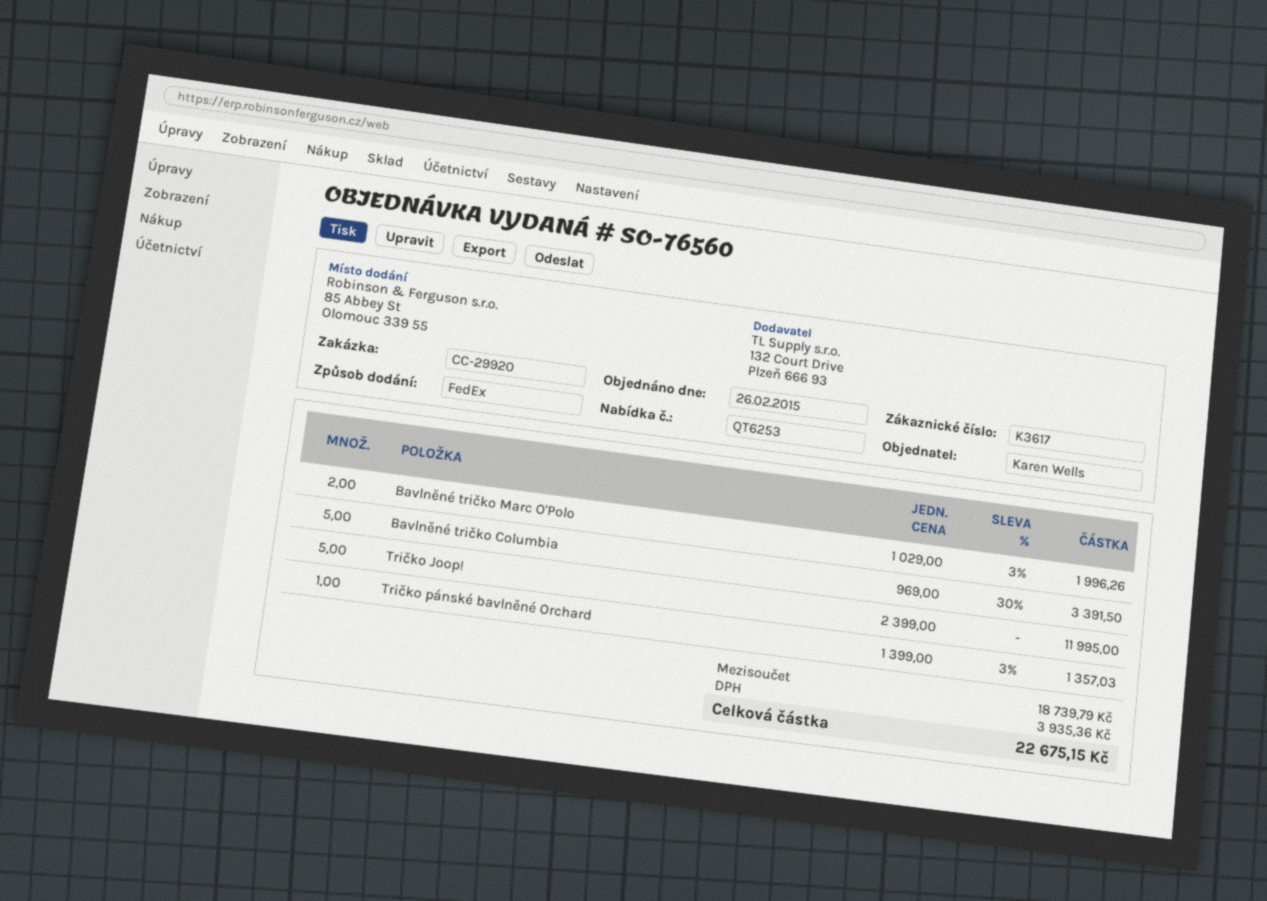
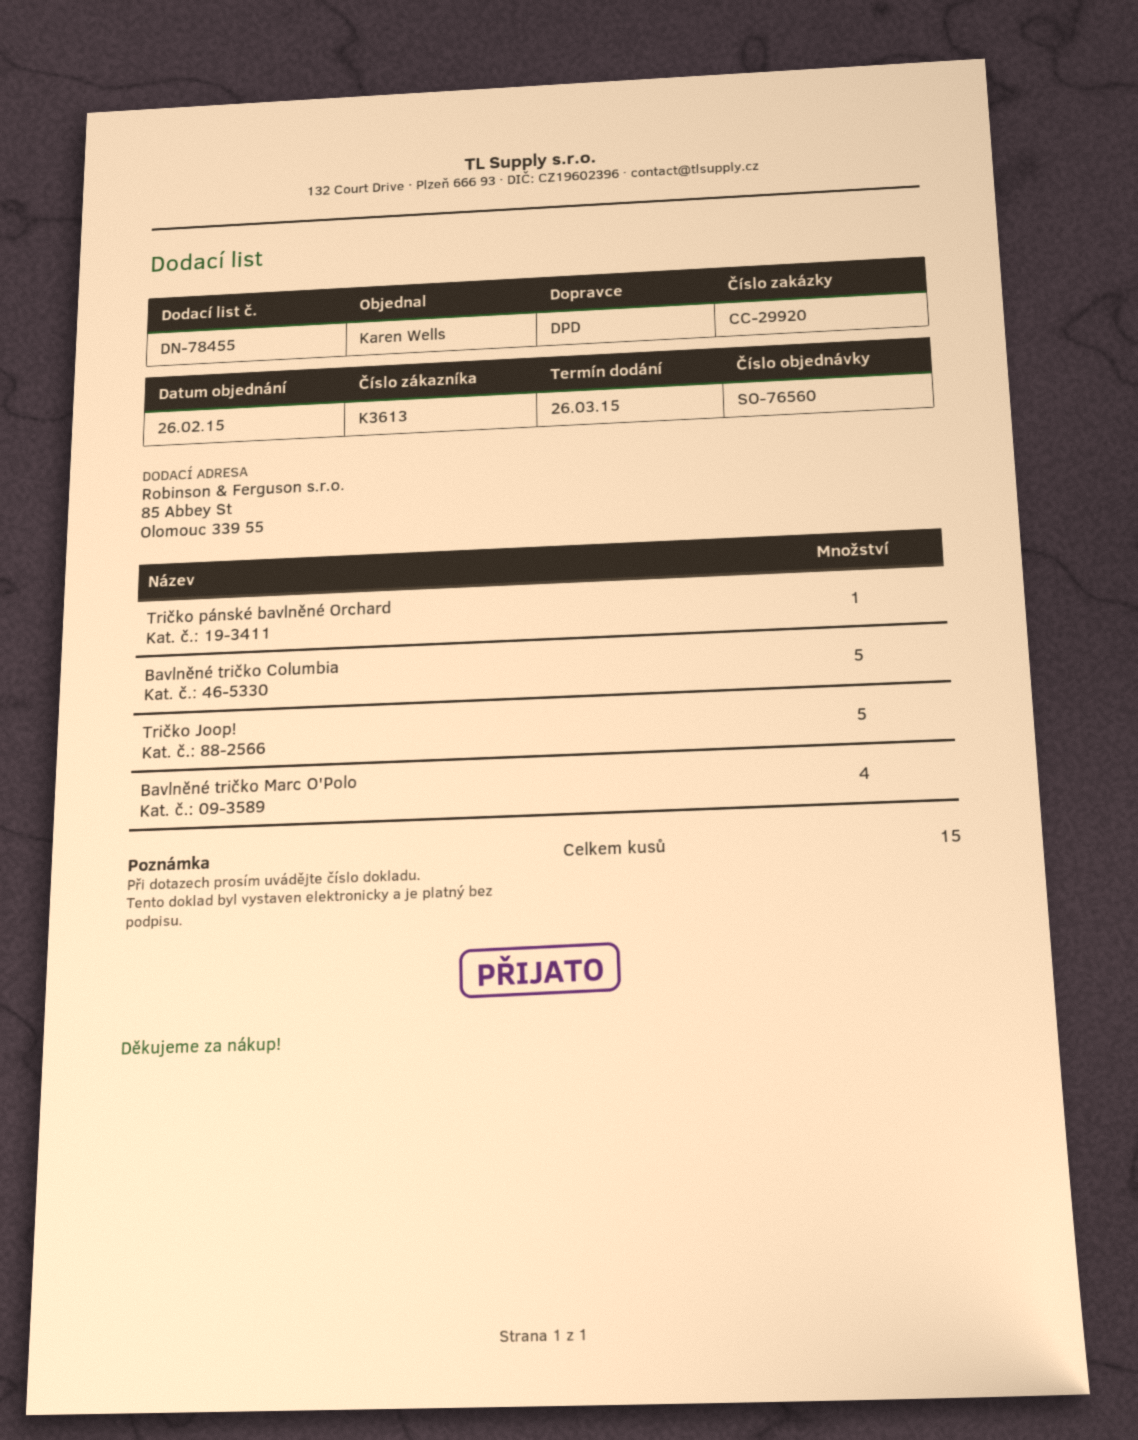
customer number: K3617 -> K3613
shipping method: FedEx -> DPD
Bavlněné tričko Marc O'Polo: 2 -> 4

